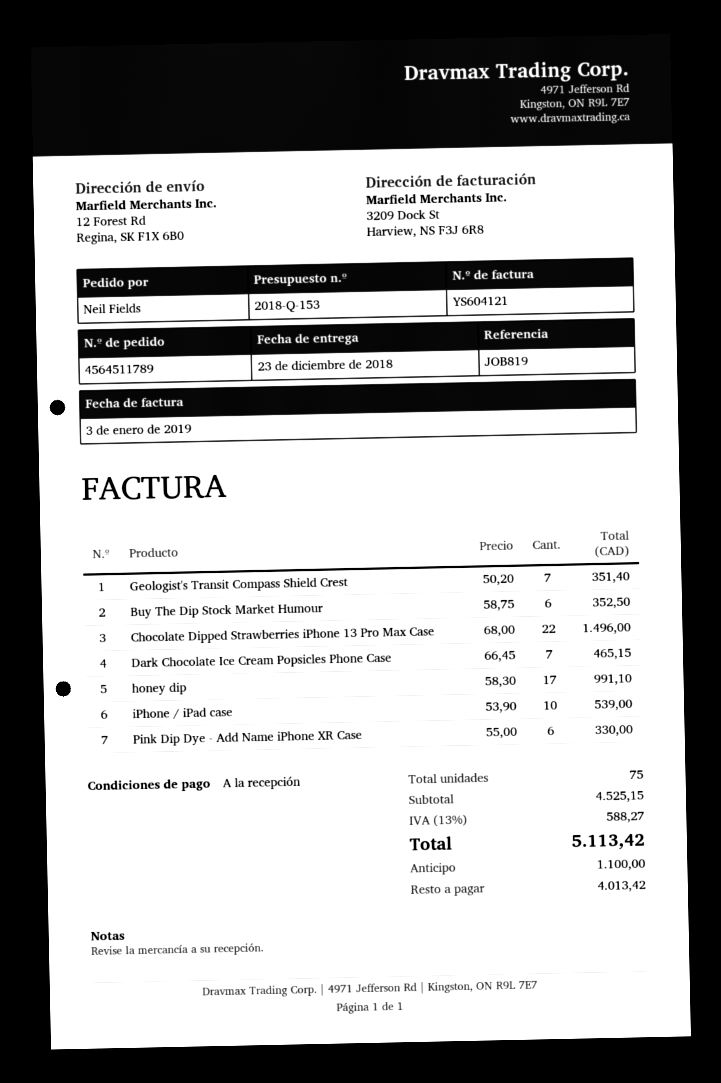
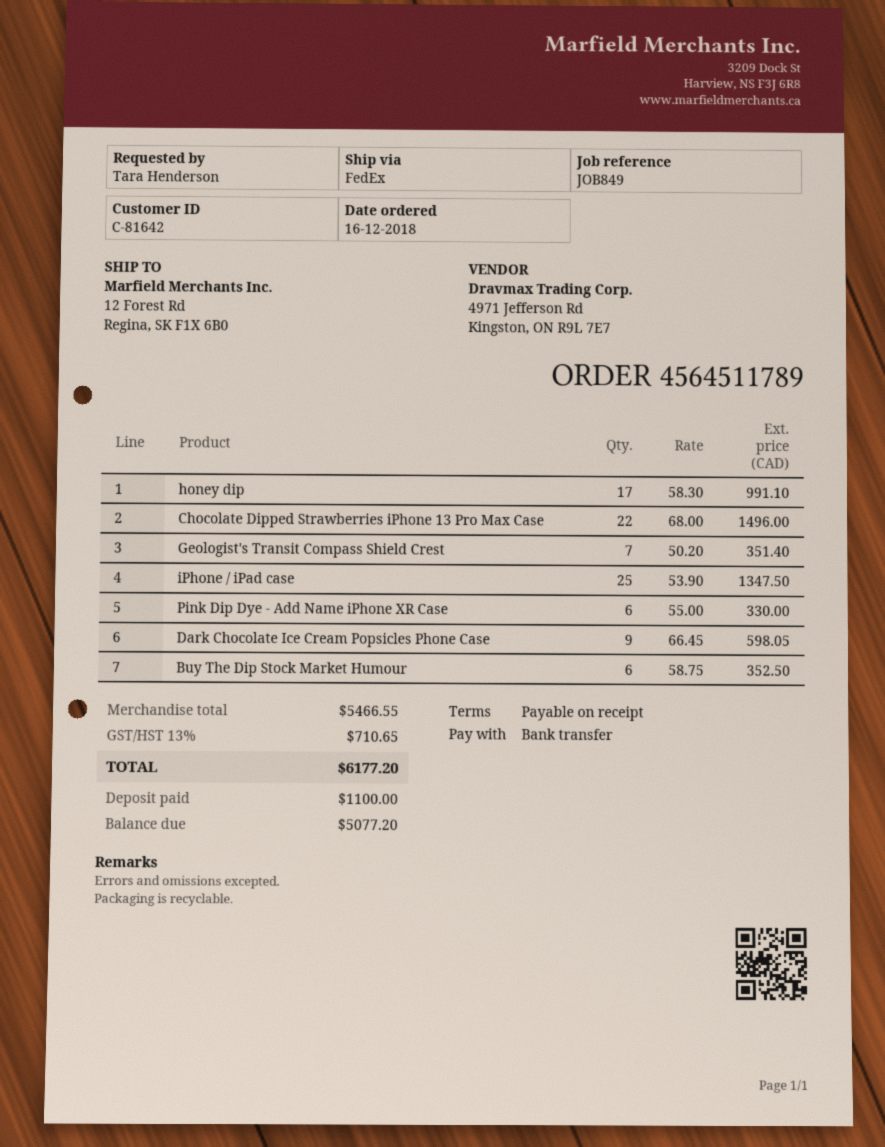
reference: JOB819 -> JOB849
ordered by: Neil Fields -> Tara Henderson
Dark Chocolate Ice Cream Popsicles Phone Case: 7 x 66.45 = 465.15 -> 9 x 66.45 = 598.05
iPhone / iPad case: 10 x 53.90 = 539.00 -> 25 x 53.90 = 1347.50
subtotal: 4525.15 -> 5466.55
tax: 13% = 588.27 -> 13% = 710.65
total: 5113.42 -> 6177.20
balance: 4013.42 -> 5077.20

